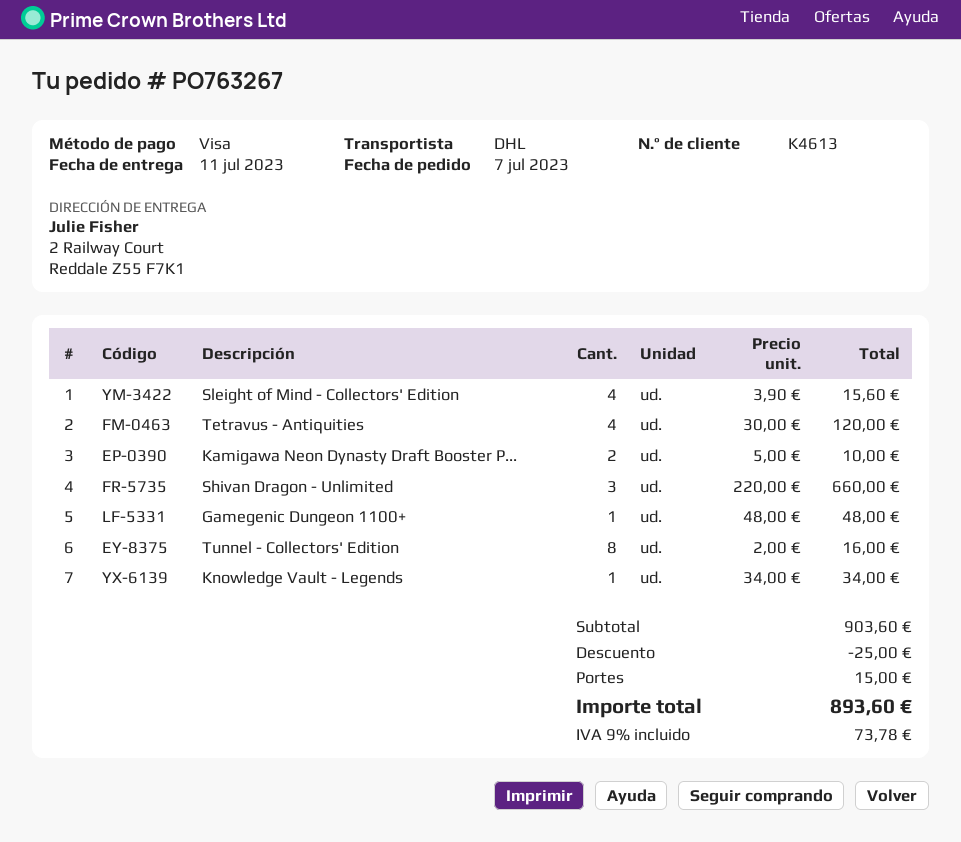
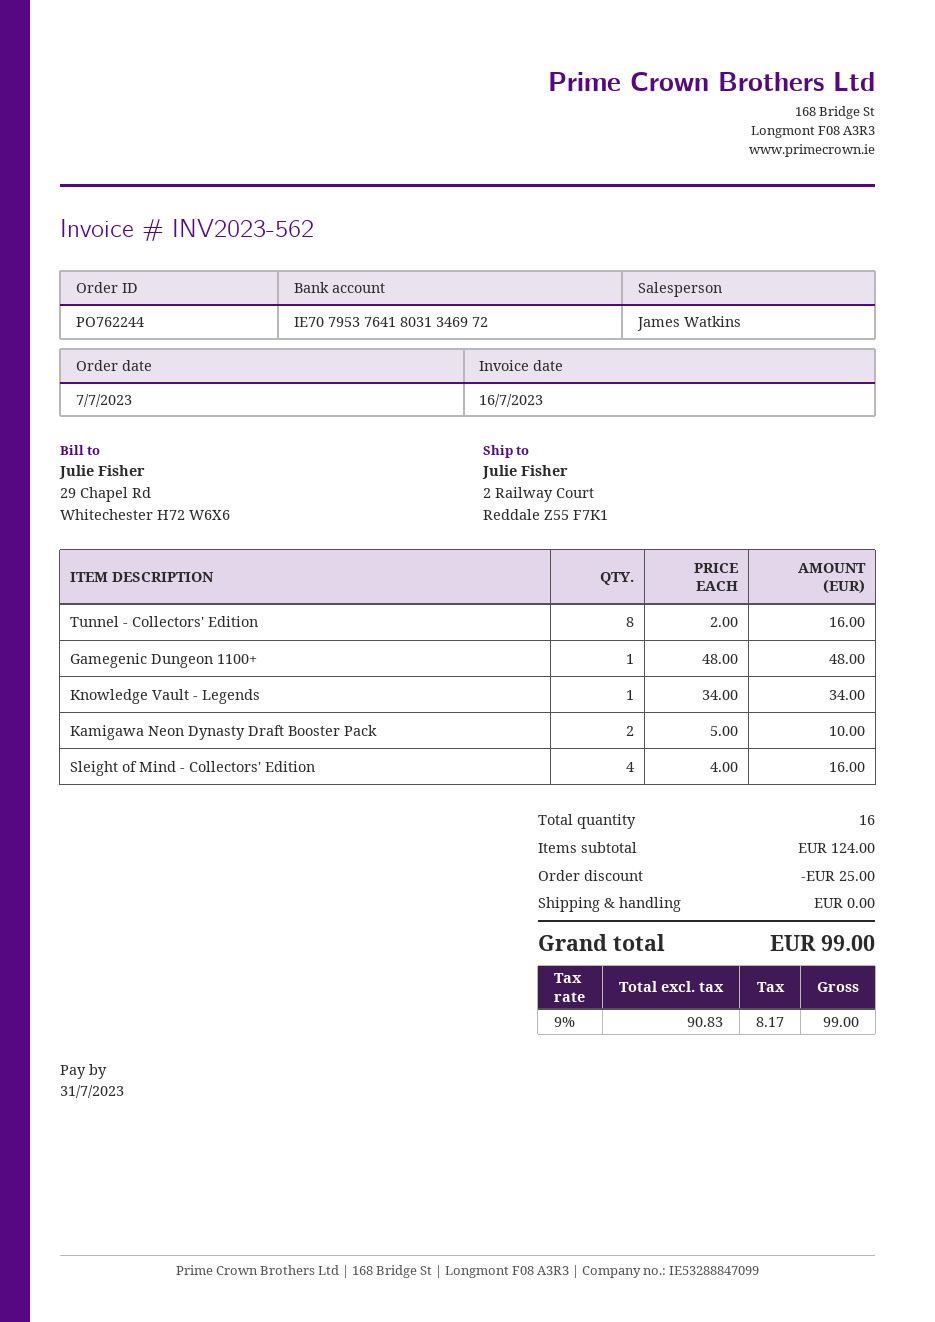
order number: PO763267 -> PO762244
Sleight of Mind - Collectors' Edition: 4 x 3.90 = 15.60 -> 4 x 4.00 = 16.00
Tetravus - Antiquities: 4 x 30.00 = 120.00 -> none
Shivan Dragon - Unlimited: 3 x 220.00 = 660.00 -> none
subtotal: 903.60 -> 124.00
shipping: 15.00 -> 0.00
tax: 9% = 73.78 -> 9% = 8.17
total: 893.60 -> 99.00

